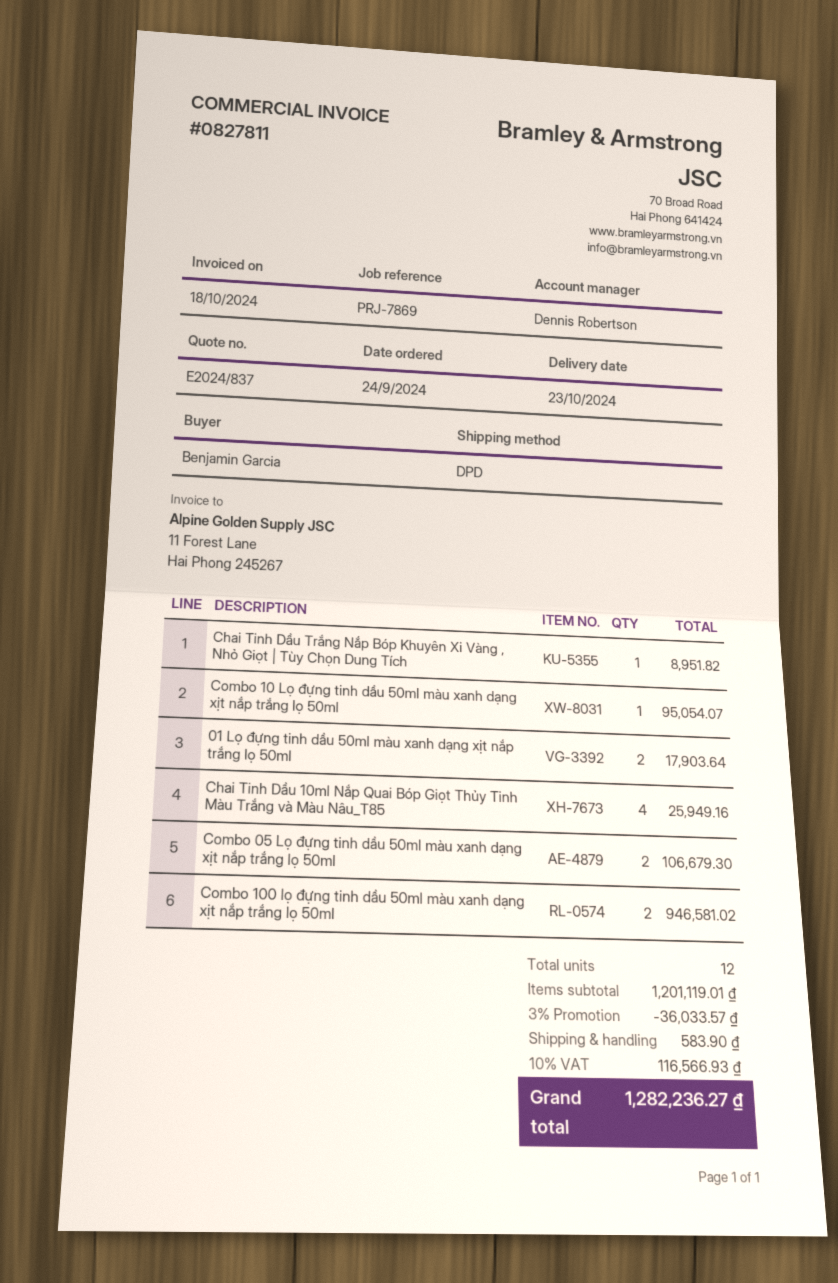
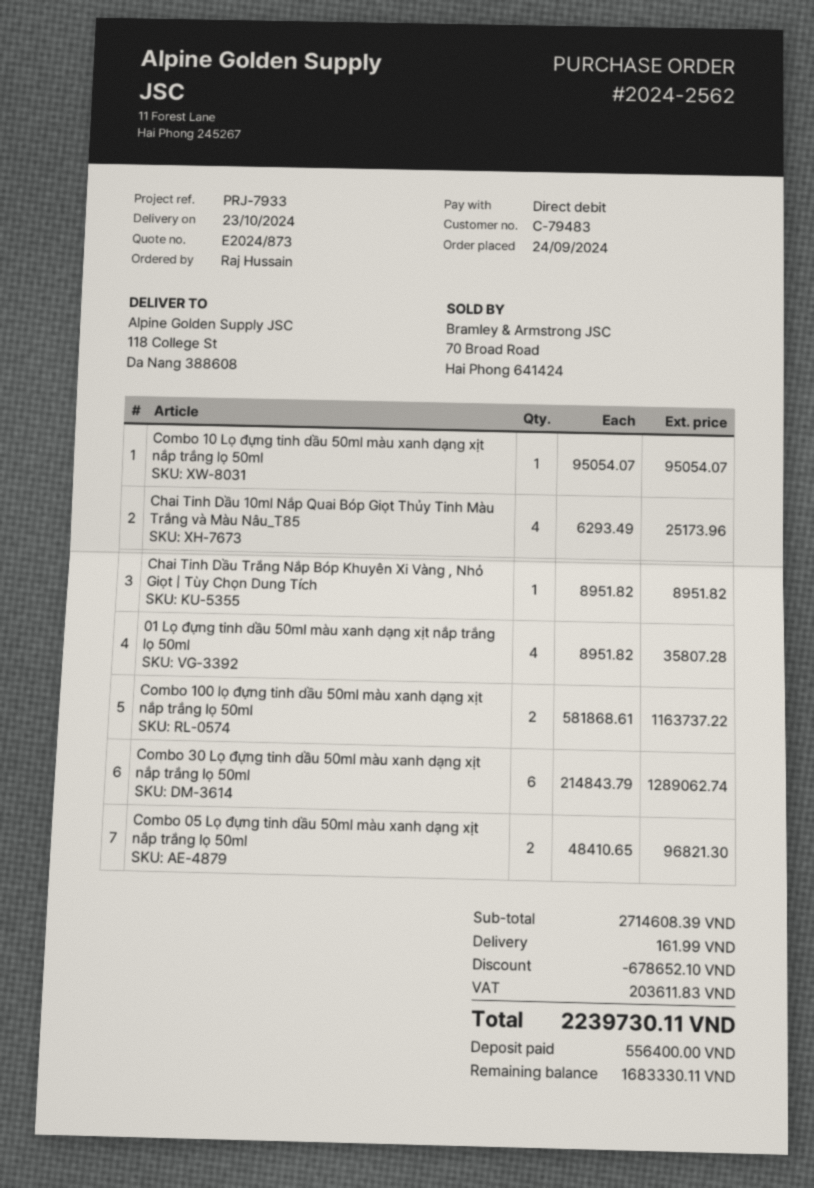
quote number: E2024/837 -> E2024/873
reference: PRJ-7869 -> PRJ-7933
ordered by: Benjamin Garcia -> Raj Hussain
01 Lọ đựng tinh dầu 50ml màu xanh dạng xịt nắp trắng lọ 50ml: 2 for 17903.64 -> 4 for 35807.28
Chai Tinh Dầu 10ml Nắp Quai Bóp Giọt Thủy Tinh Màu Trắng và Màu Nâu_T85: 4 for 25949.16 -> 4 for 25173.96
Combo 05 Lọ đựng tinh dầu 50ml màu xanh dạng xịt nắp trắng lọ 50ml: 2 for 106679.30 -> 2 for 96821.30
Combo 100 lọ đựng tinh dầu 50ml màu xanh dạng xịt nắp trắng lọ 50ml: 2 for 946581.02 -> 2 for 1163737.22
Combo 30 Lọ đựng tinh dầu 50ml màu xanh dạng xịt nắp trắng lọ 50ml: none -> 6 for 1289062.74
subtotal: 1201119.01 -> 2714608.39
discount: 36033.57 -> 678652.10
shipping: 583.90 -> 161.99
tax: 116566.93 -> 203611.83
total: 1282236.27 -> 2239730.11

